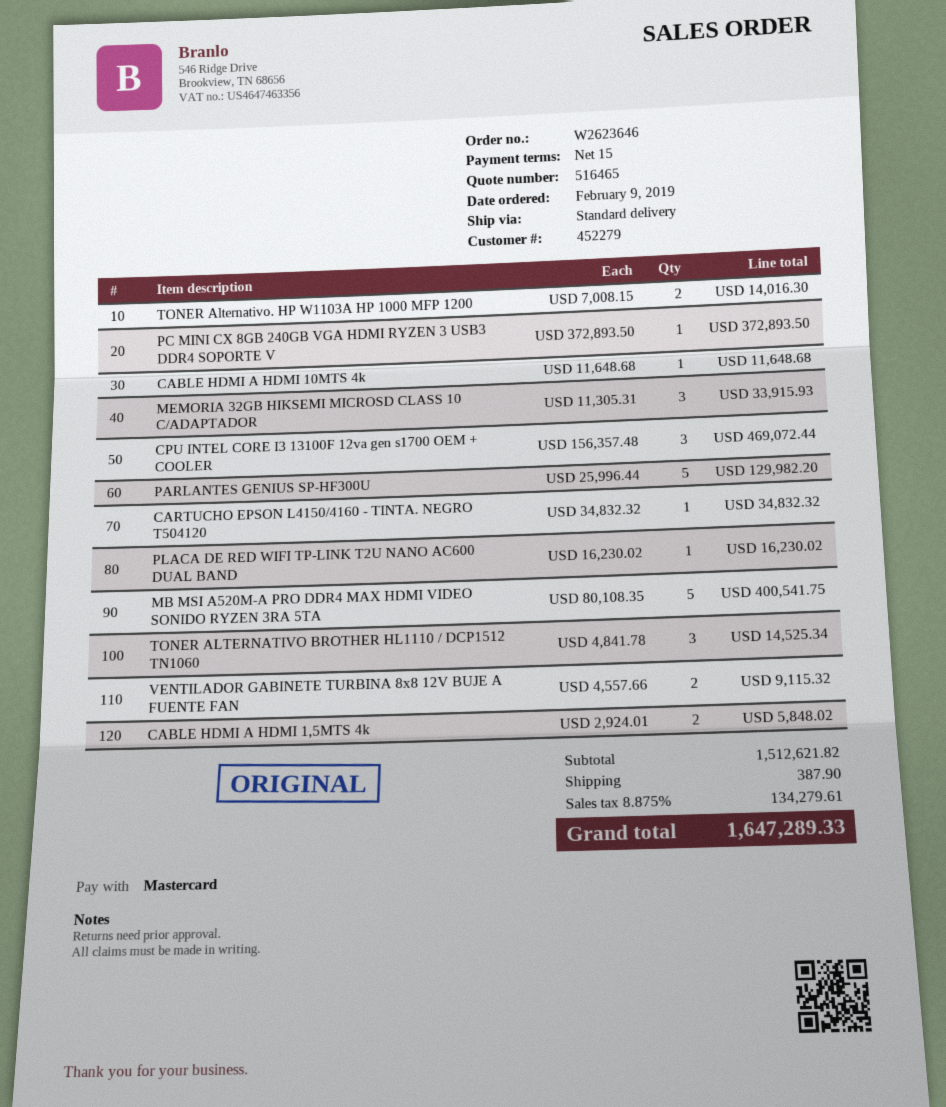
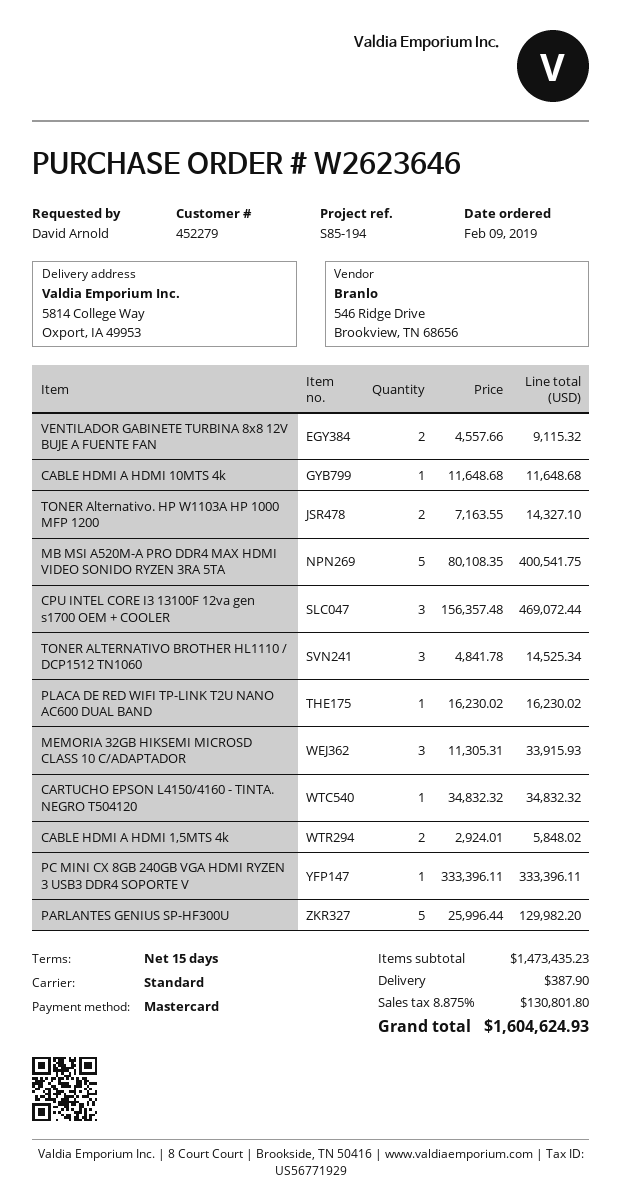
TONER Alternativo. HP W1103A HP 1000 MFP 1200: 2 x 7008.15 = 14016.30 -> 2 x 7163.55 = 14327.10
PC MINI CX 8GB 240GB VGA HDMI RYZEN 3 USB3 DDR4 SOPORTE V: 1 x 372893.50 = 372893.50 -> 1 x 333396.11 = 333396.11
subtotal: 1512621.82 -> 1473435.23
tax: 8.875% = 134279.61 -> 8.875% = 130801.80
total: 1647289.33 -> 1604624.93

